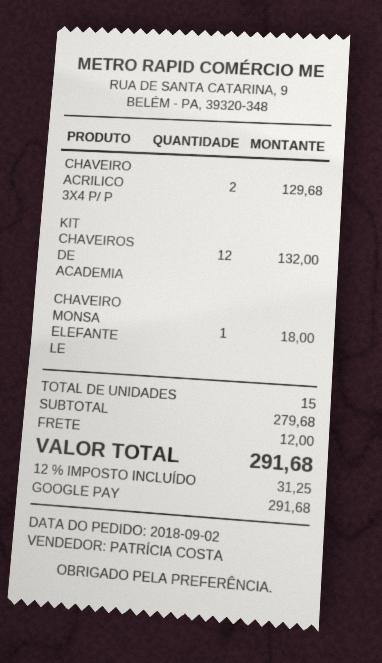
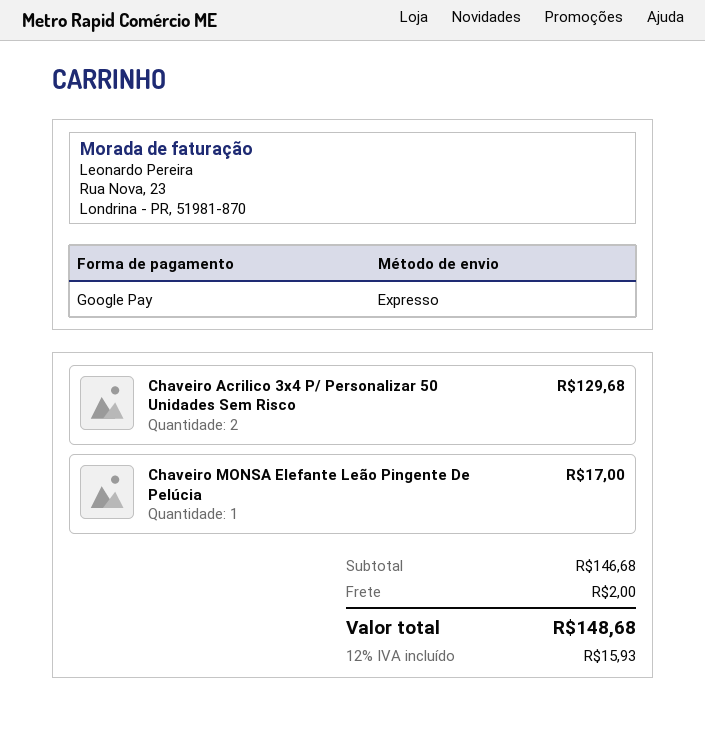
KIT CHAVEIROS DE ACADEMIA: 12 for 132.00 -> none
CHAVEIRO MONSA ELEFANTE LE: 1 for 18.00 -> 1 for 17.00
subtotal: 279.68 -> 146.68
shipping: 12.00 -> 2.00
tax: 12% = 31.25 -> 12% = 15.93
total: 291.68 -> 148.68

